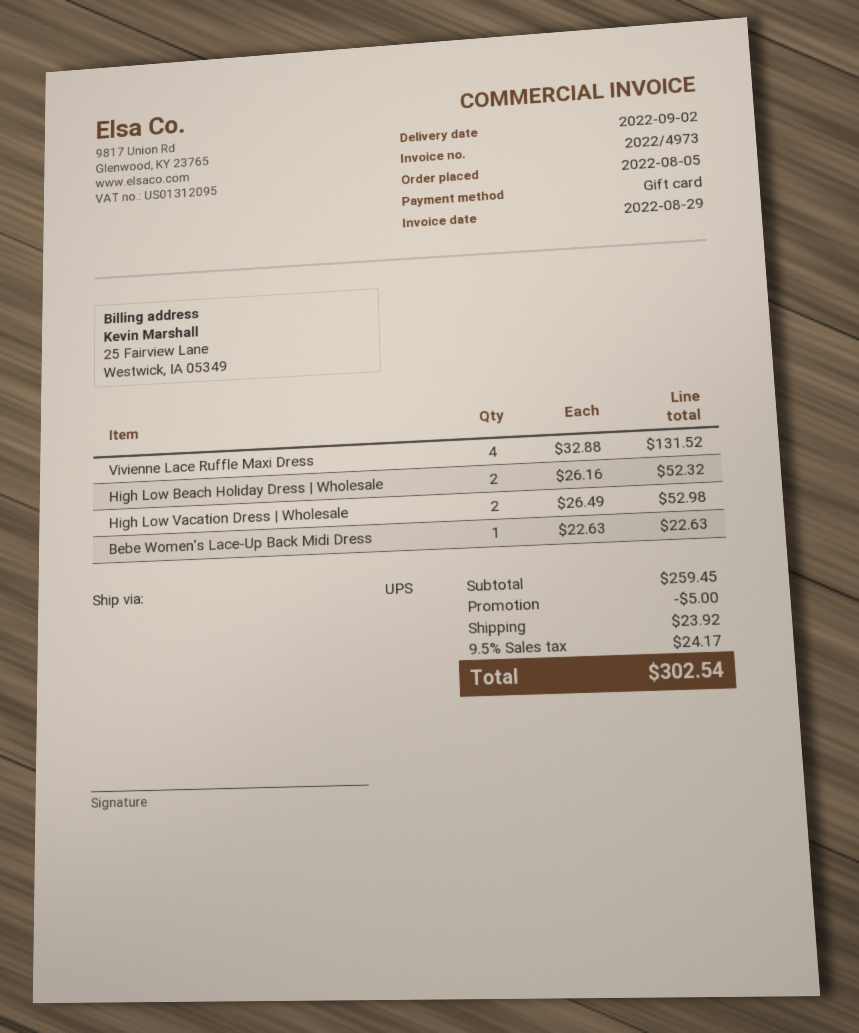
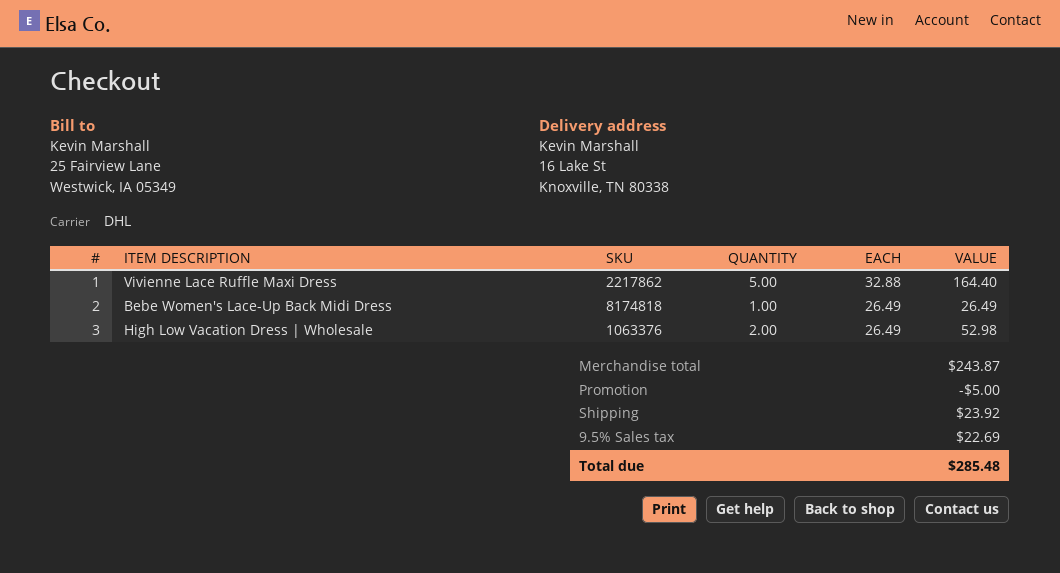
shipping method: UPS -> DHL
Vivienne Lace Ruffle Maxi Dress: 4 x 32.88 = 131.52 -> 5 x 32.88 = 164.40
High Low Beach Holiday Dress | Wholesale: 2 x 26.16 = 52.32 -> none
Bebe Women's Lace-Up Back Midi Dress: 1 x 22.63 = 22.63 -> 1 x 26.49 = 26.49
subtotal: 259.45 -> 243.87
tax: 9.5% = 24.17 -> 9.5% = 22.69
total: 302.54 -> 285.48

